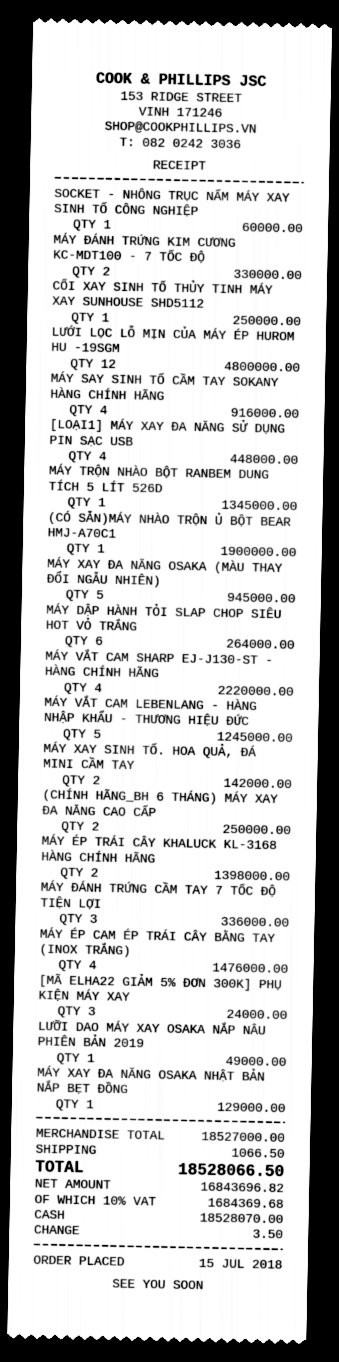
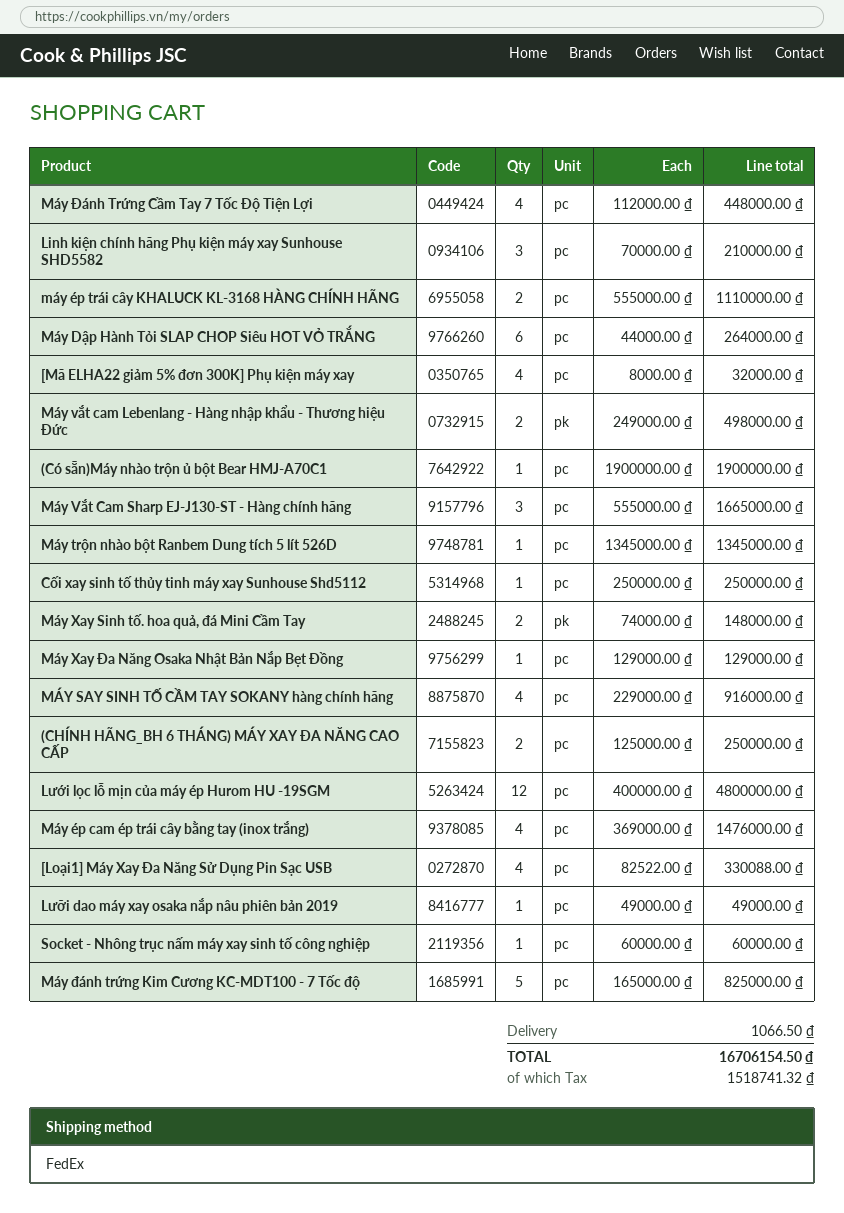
MÁY ĐÁNH TRỨNG KIM CƯƠNG KC-MDT100 - 7 TỐC ĐỘ: 2 for 330000.00 -> 5 for 825000.00
[LOẠI1] MÁY XAY ĐA NĂNG SỬ DỤNG PIN SẠC USB: 4 for 448000.00 -> 4 for 330088.00
MÁY XAY ĐA NĂNG OSAKA (MÀU THAY ĐỔI NGẪU NHIÊN): 5 for 945000.00 -> none
MÁY VẮT CAM SHARP EJ-J130-ST - HÀNG CHÍNH HÃNG: 4 for 2220000.00 -> 3 for 1665000.00
MÁY VẮT CAM LEBENLANG - HÀNG NHẬP KHẨU - THƯƠNG HIỆU ĐỨC: 5 for 1245000.00 -> 2 for 498000.00
MÁY XAY SINH TỐ. HOA QUẢ, ĐÁ MINI CẦM TAY: 2 for 142000.00 -> 2 for 148000.00
MÁY ÉP TRÁI CÂY KHALUCK KL-3168 HÀNG CHÍNH HÃNG: 2 for 1398000.00 -> 2 for 1110000.00
MÁY ĐÁNH TRỨNG CẦM TAY 7 TỐC ĐỘ TIỆN LỢI: 3 for 336000.00 -> 4 for 448000.00
[MÃ ELHA22 GIẢM 5% ĐƠN 300K] PHỤ KIỆN MÁY XAY: 3 for 24000.00 -> 4 for 32000.00
Linh kiện chính hãng Phụ kiện máy xay Sunhouse SHD5582: none -> 3 for 210000.00
tax: 1684369.68 -> 1518741.32
total: 18528066.50 -> 16706154.50

